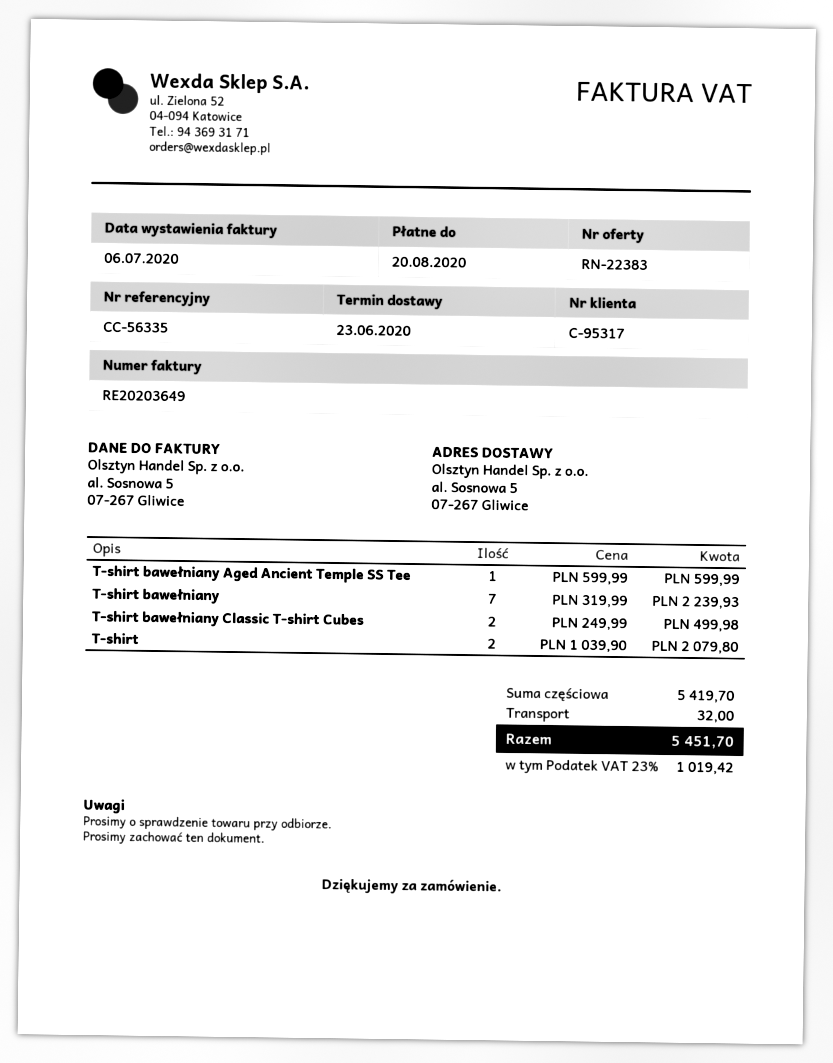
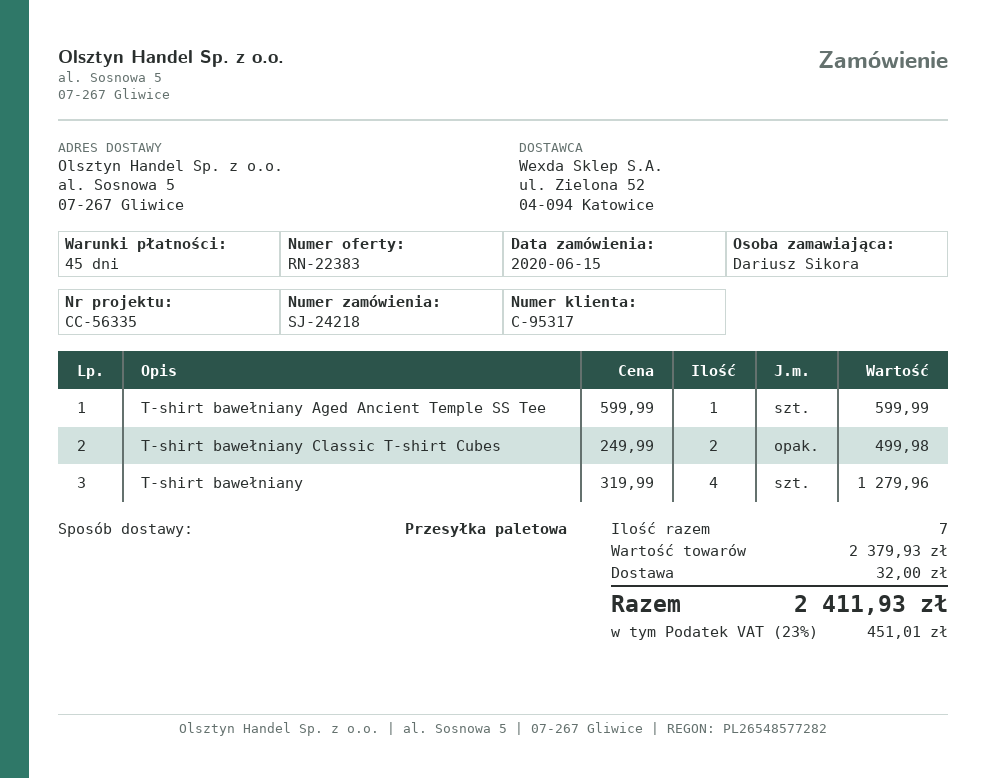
T-shirt bawełniany: 7 x 319.99 = 2239.93 -> 4 x 319.99 = 1279.96
T-shirt: 2 x 1039.90 = 2079.80 -> none
subtotal: 5419.70 -> 2379.93
tax: 23% = 1019.42 -> 23% = 451.01
total: 5451.70 -> 2411.93

